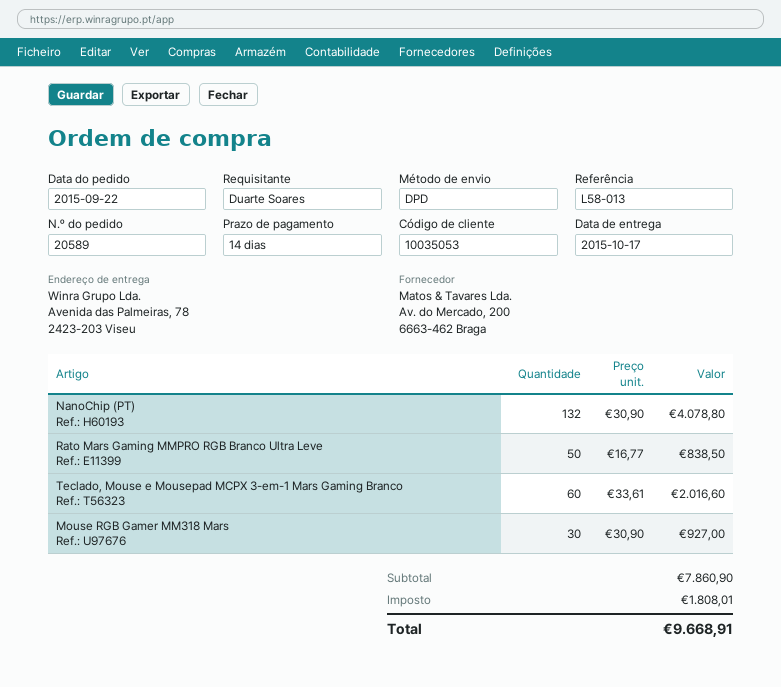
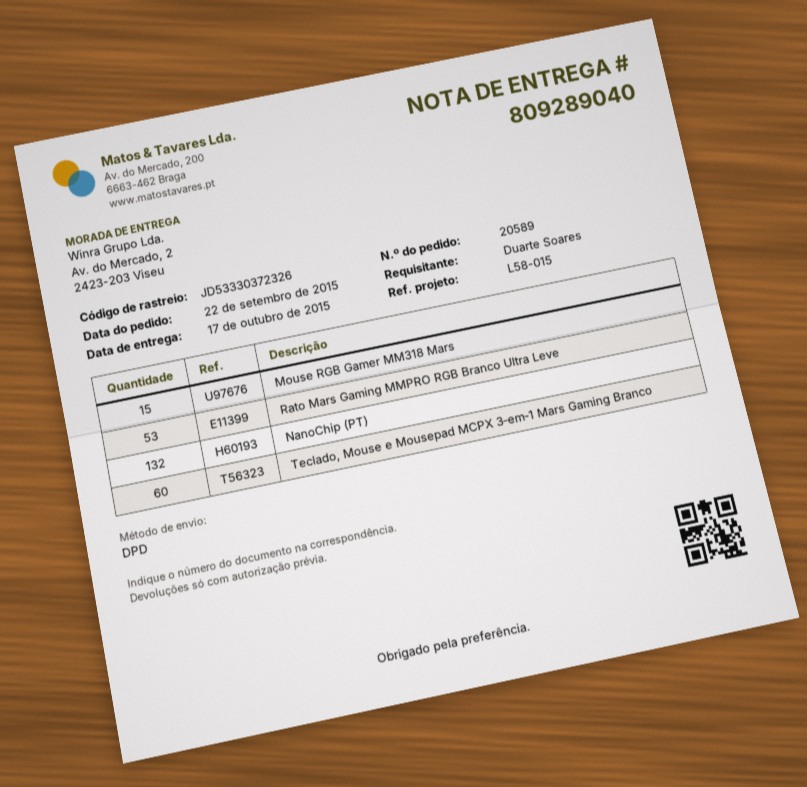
reference: L58-013 -> L58-015
ship to: Avenida das Palmeiras, 78, 2423-203 Viseu -> Av. do Mercado, 2, 2423-203 Viseu
Rato Mars Gaming MMPRO RGB Branco Ultra Leve: 50 -> 53
Mouse RGB Gamer MM318 Mars: 30 -> 15

